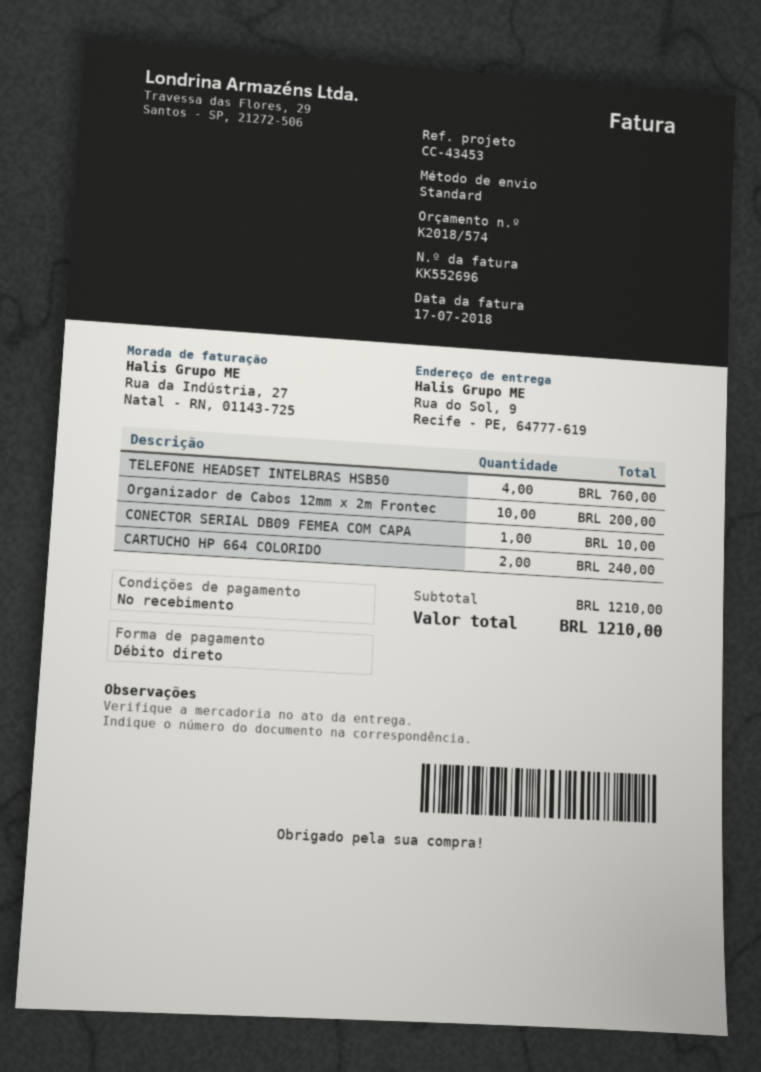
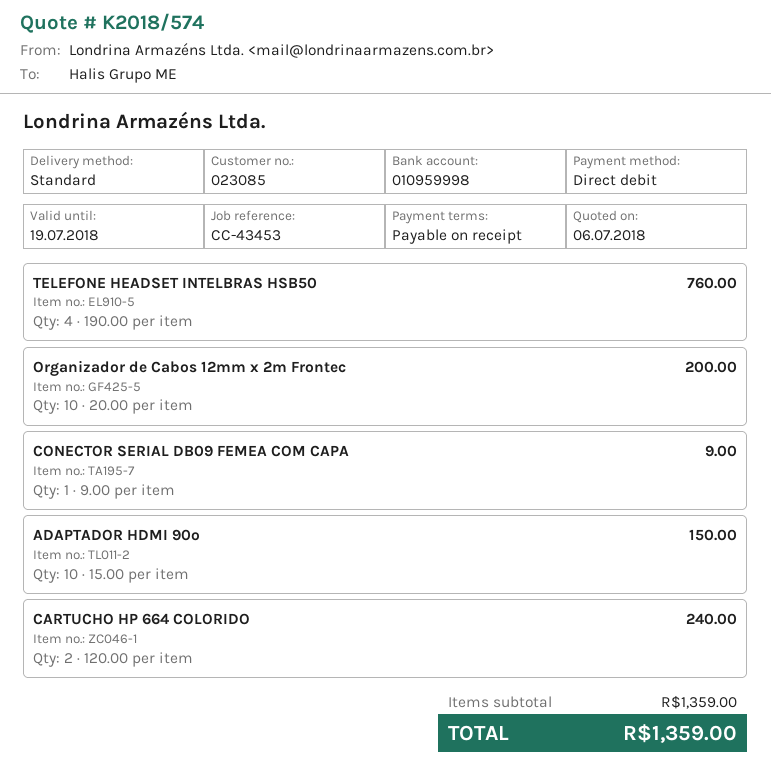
CONECTOR SERIAL DB09 FEMEA COM CAPA: 1 for 10.00 -> 1 for 9.00
ADAPTADOR HDMI 90º: none -> 10 for 150.00
subtotal: 1210.00 -> 1359.00
total: 1210.00 -> 1359.00

